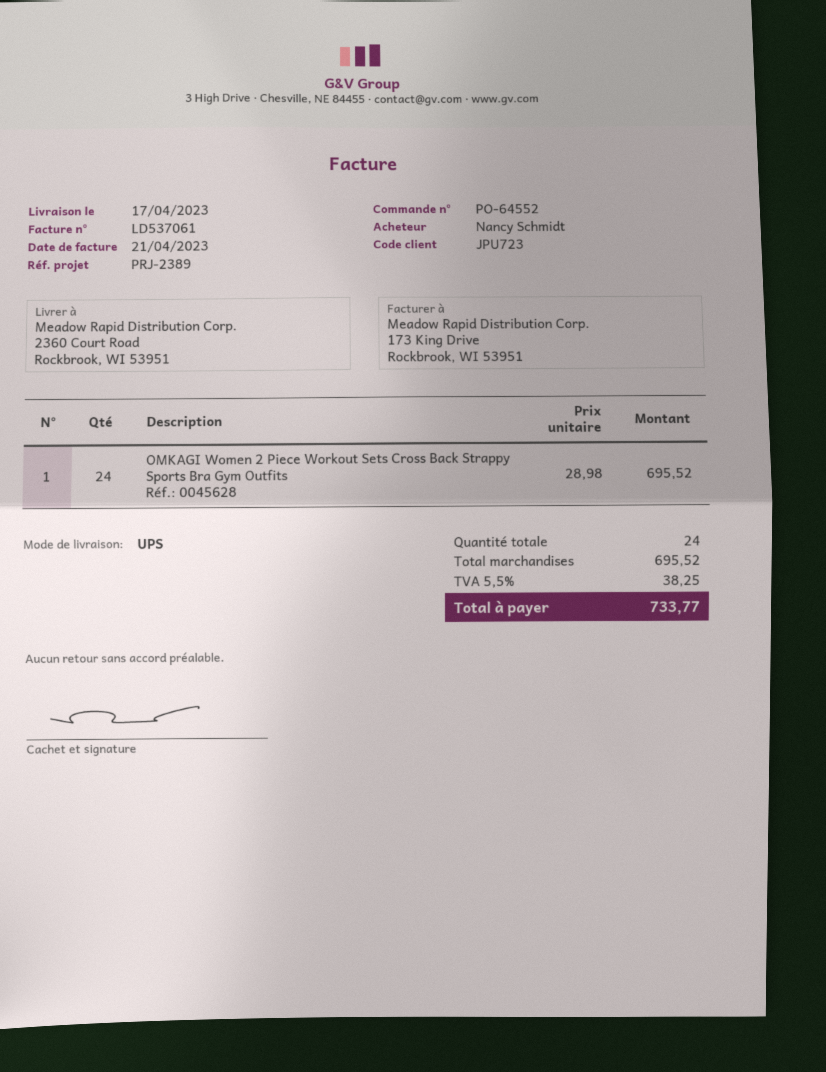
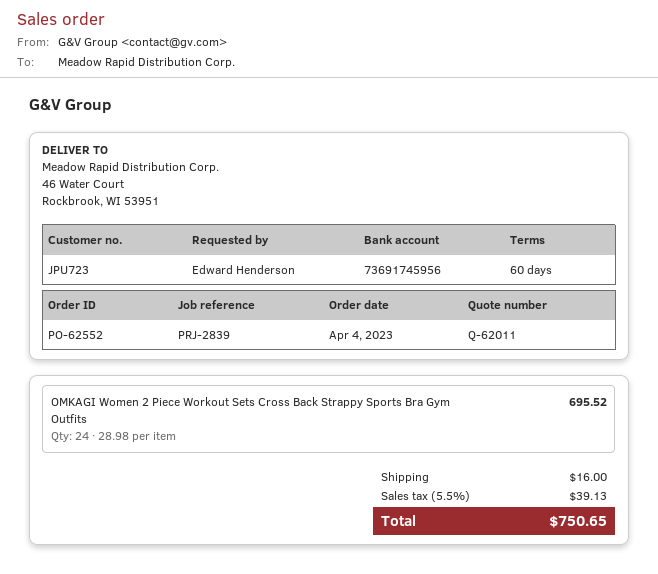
order number: PO-64552 -> PO-62552
reference: PRJ-2389 -> PRJ-2839
ordered by: Nancy Schmidt -> Edward Henderson
ship to: 2360 Court Road, Rockbrook, WI 53951 -> 46 Water Court, Rockbrook, WI 53951
shipping: none -> 16.00
tax: 5.5% = 38.25 -> 5.5% = 39.13
total: 733.77 -> 750.65

